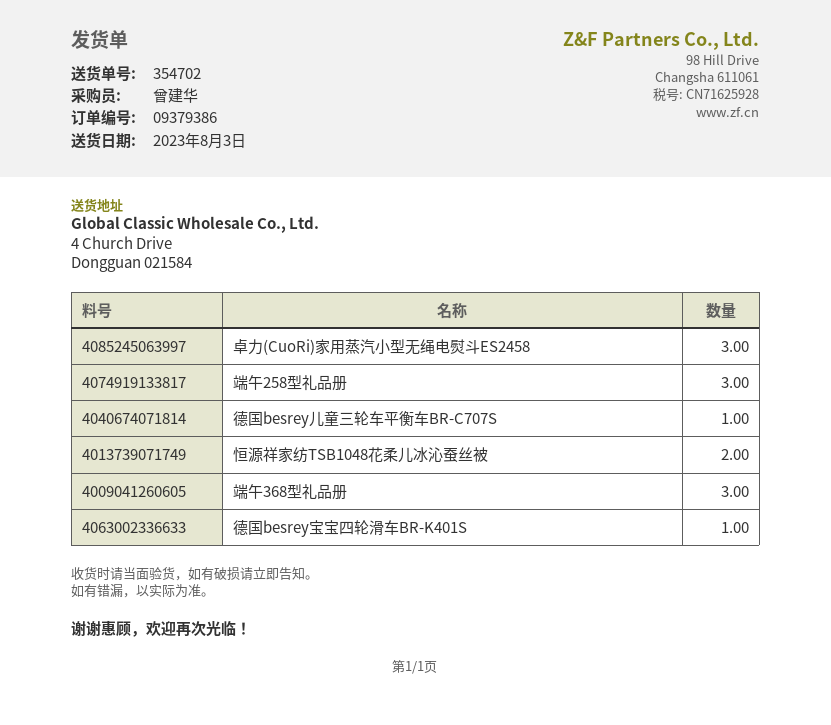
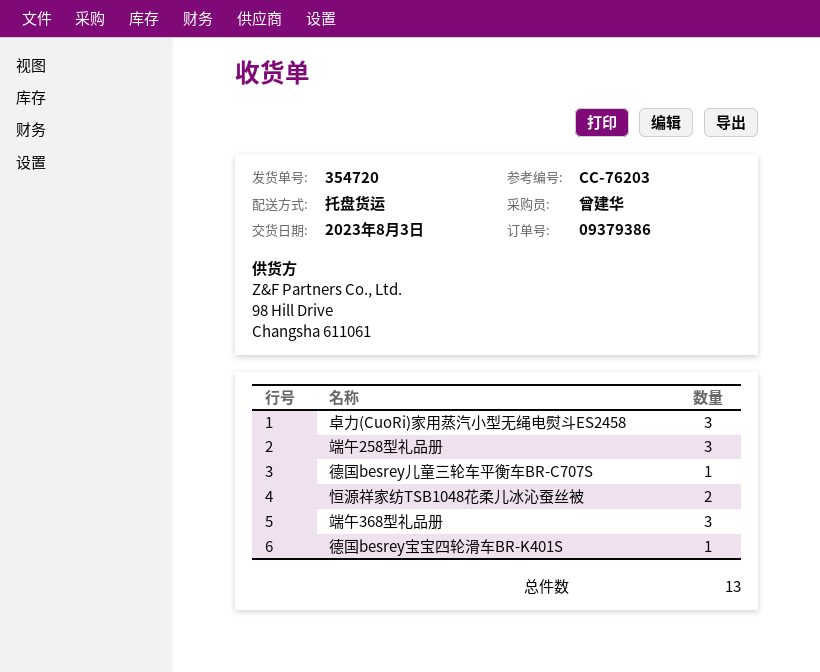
delivery note number: 354702 -> 354720

